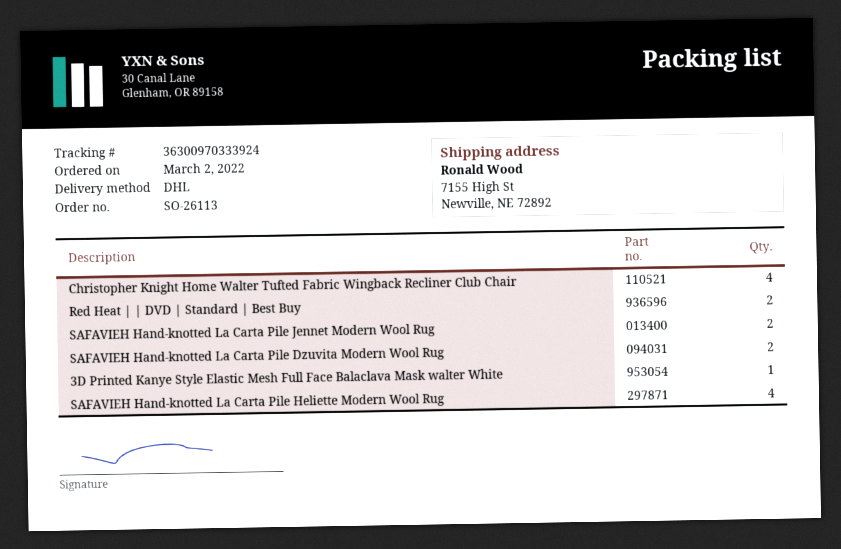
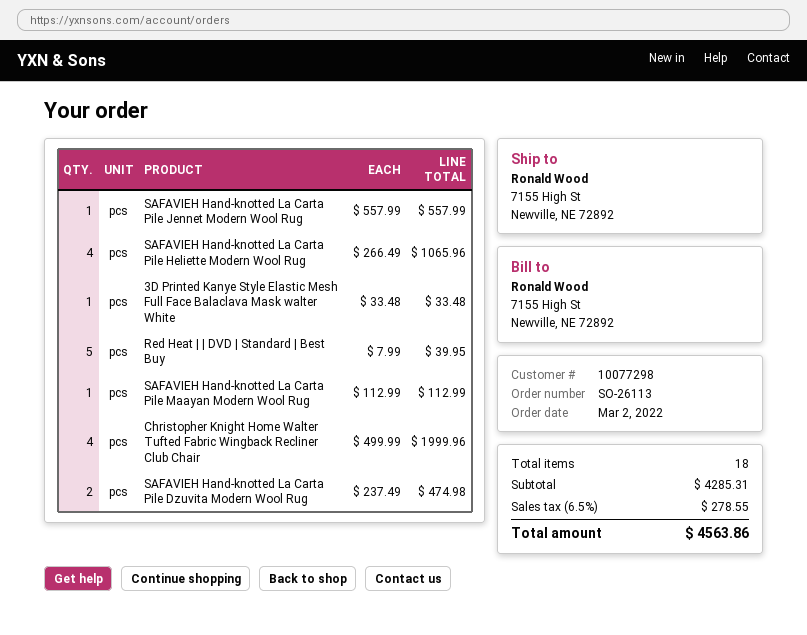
Red Heat | | DVD | Standard | Best Buy: 2 -> 5
SAFAVIEH Hand-knotted La Carta Pile Jennet Modern Wool Rug: 2 -> 1
SAFAVIEH Hand-knotted La Carta Pile Maayan Modern Wool Rug: none -> 1

